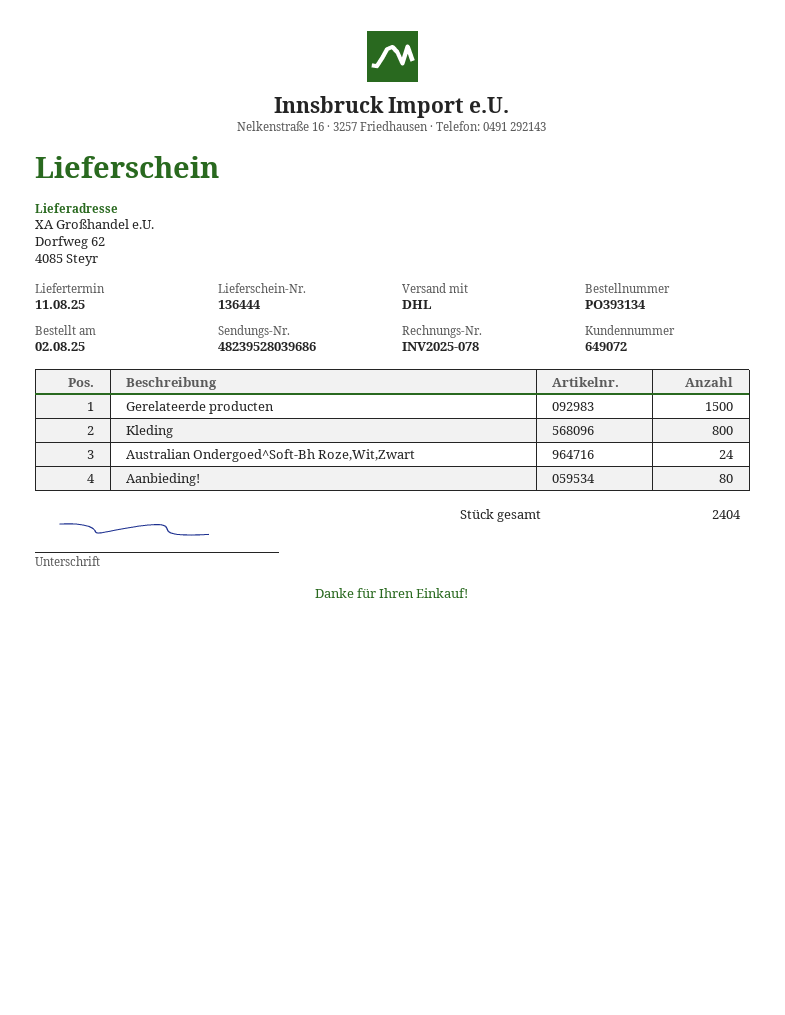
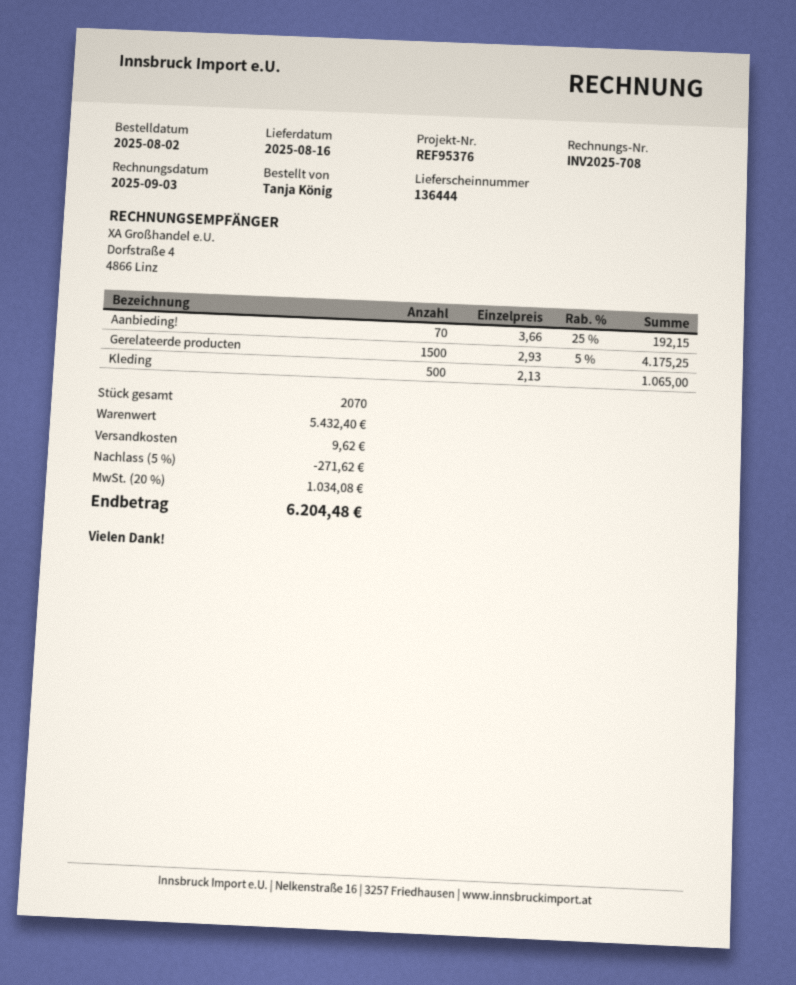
delivery date: 2025-08-11 -> 2025-08-16
invoice number: INV2025-078 -> INV2025-708
Kleding: 800 -> 500
Australian Ondergoed^Soft-Bh Roze,Wit,Zwart: 24 -> none
Aanbieding!: 80 -> 70
total quantity: 2404 -> 2070

